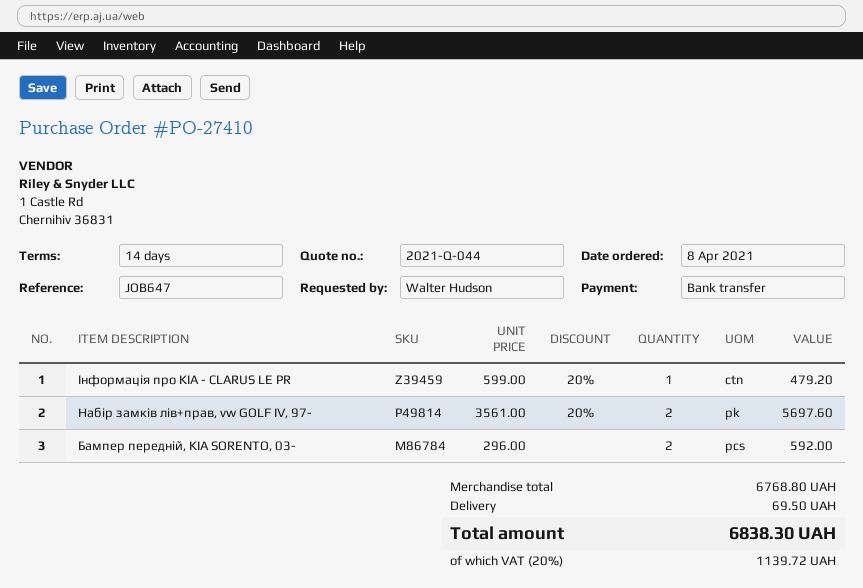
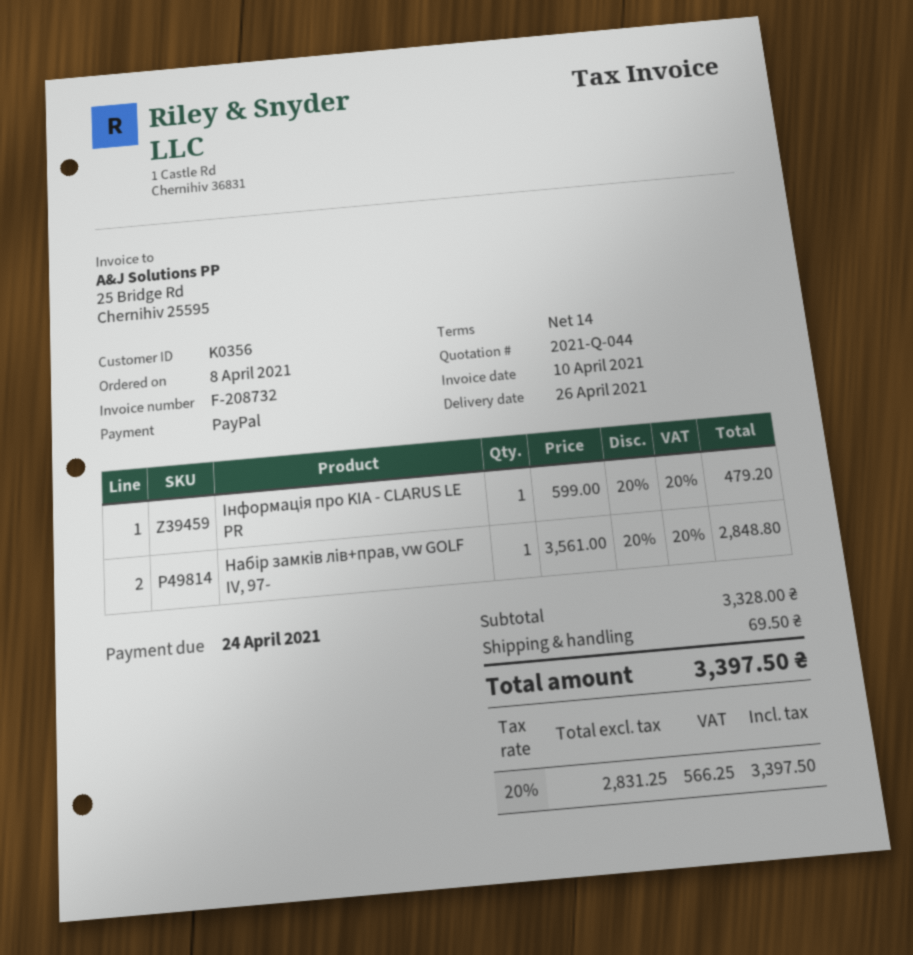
payment method: bank transfer -> PayPal
Набір замків лів+прав, vw GOLF IV, 97-: 2 x 3561.00 - 20% = 5697.60 -> 1 x 3561.00 - 20% = 2848.80
Бампер передній, KIA SORENTO, 03-: 2 x 296.00 = 592.00 -> none
subtotal: 6768.80 -> 3328.00
tax: 20% = 1139.72 -> 20% = 566.25
total: 6838.30 -> 3397.50

